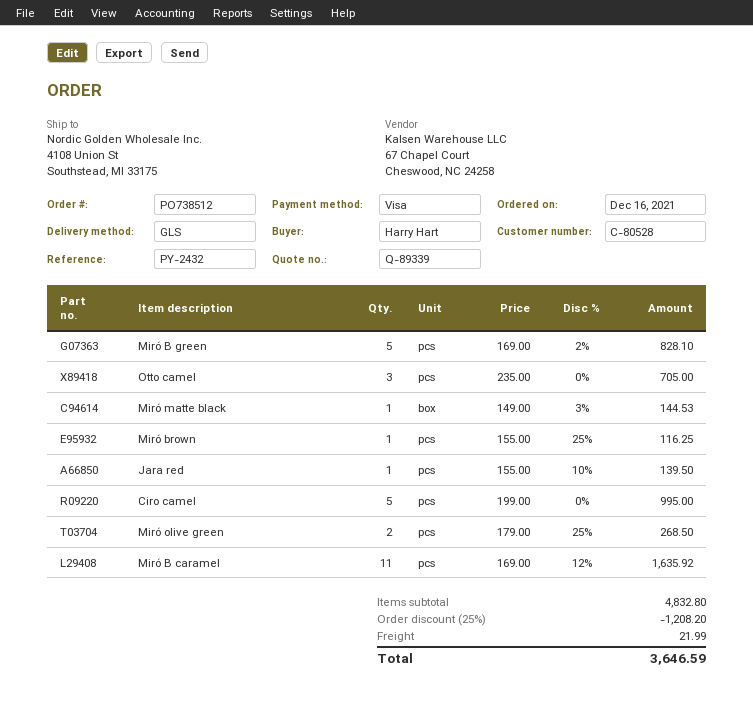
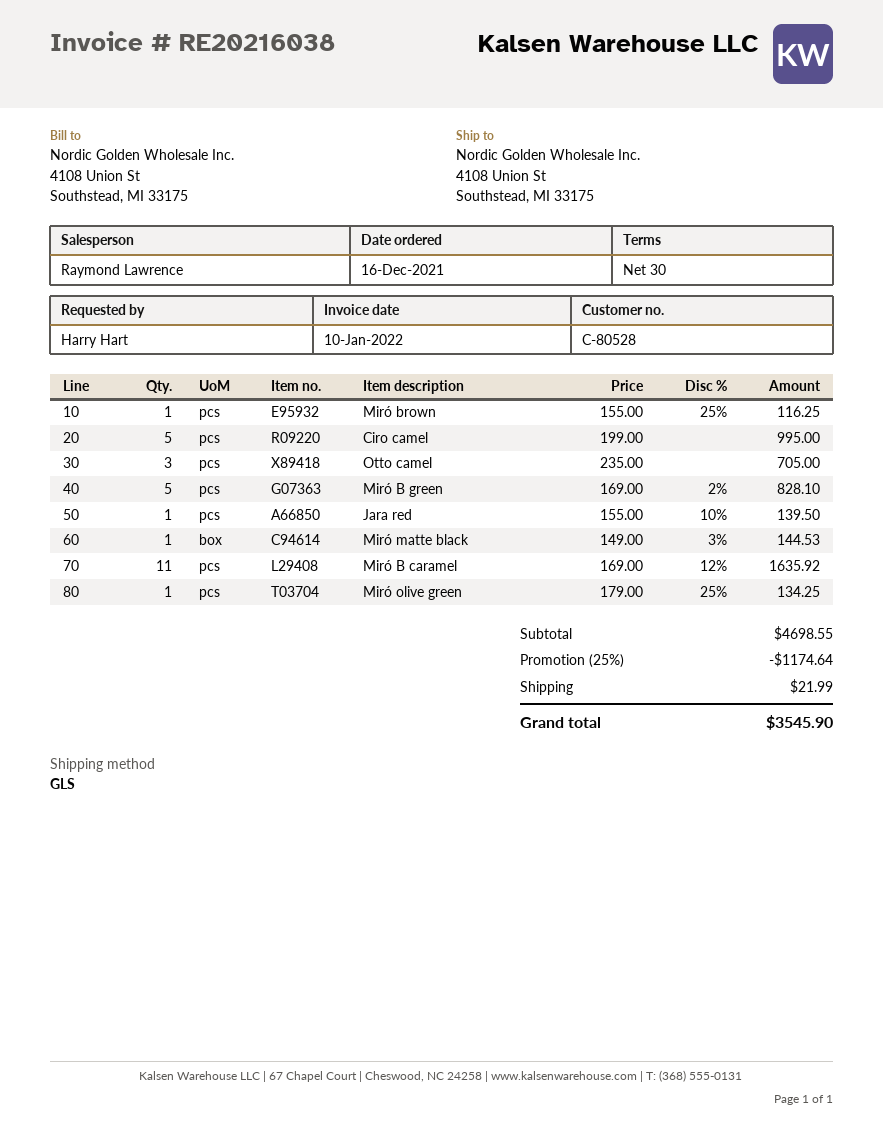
Miró olive green: 2 x 179.00 - 25% = 268.50 -> 1 x 179.00 - 25% = 134.25
subtotal: 4832.80 -> 4698.55
discount: 25% = 1208.20 -> 25% = 1174.64
total: 3646.59 -> 3545.90

